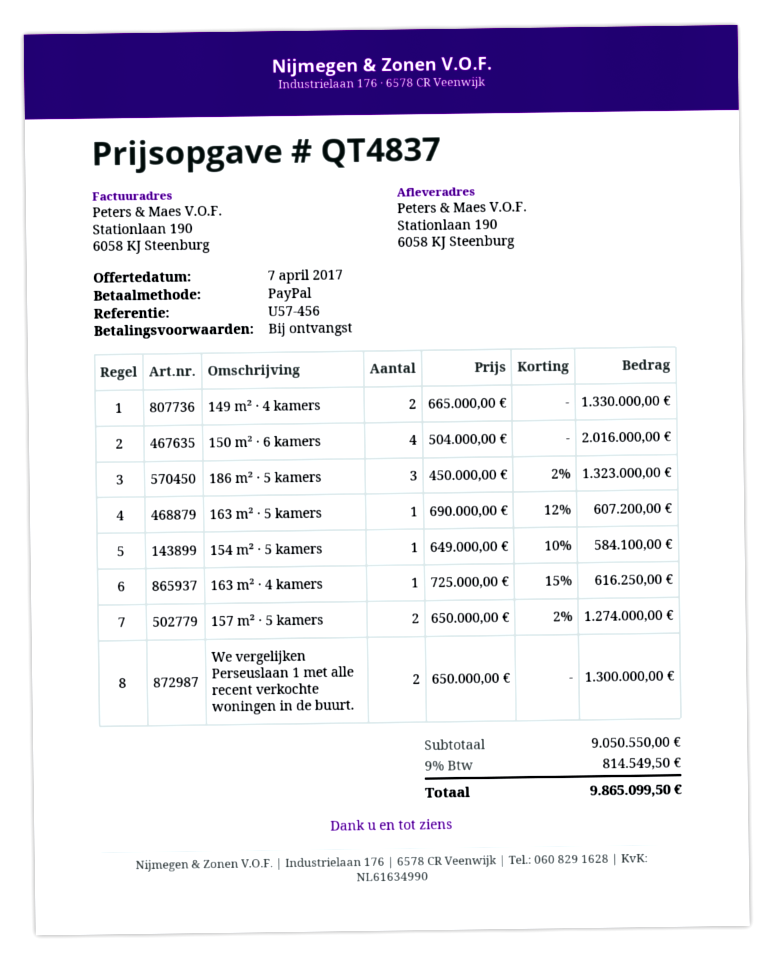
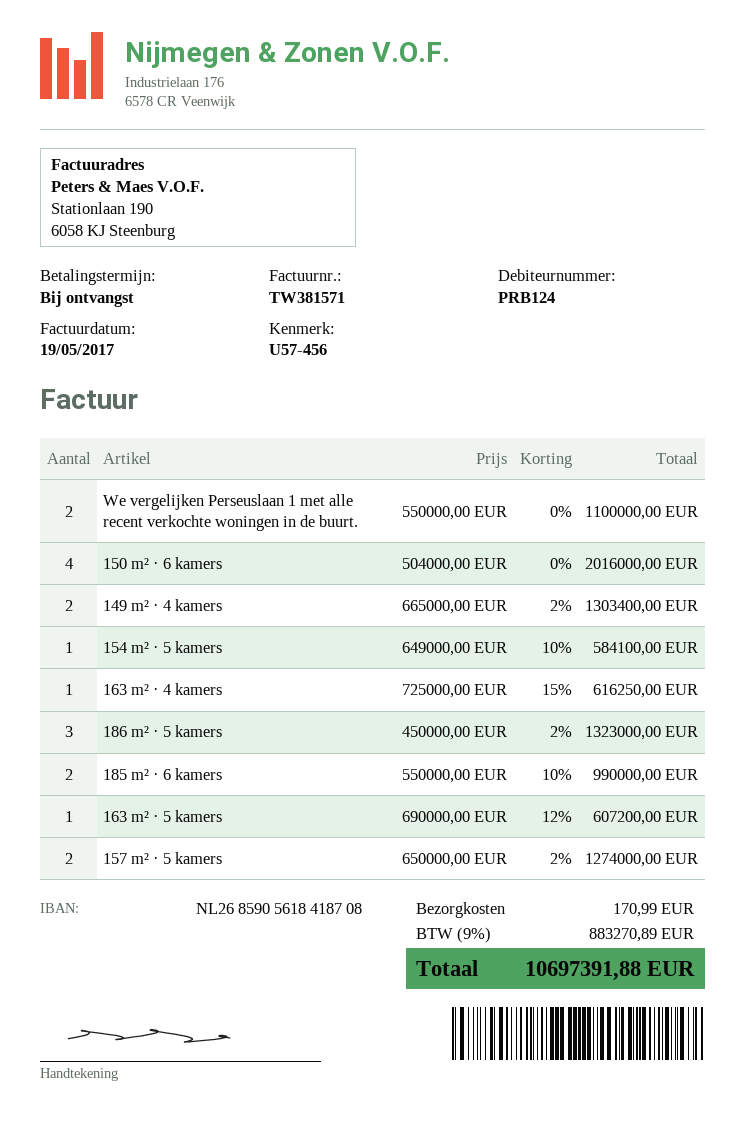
149 m² · 4 kamers: 2 x 665000.00 = 1330000.00 -> 2 x 665000.00 - 2% = 1303400.00
We vergelijken Perseuslaan 1 met alle recent verkochte woningen in de buurt.: 2 x 650000.00 = 1300000.00 -> 2 x 550000.00 = 1100000.00
185 m² · 6 kamers: none -> 2 x 550000.00 - 10% = 990000.00
shipping: none -> 170.99
tax: 9% = 814549.50 -> 9% = 883270.89
total: 9865099.50 -> 10697391.88

